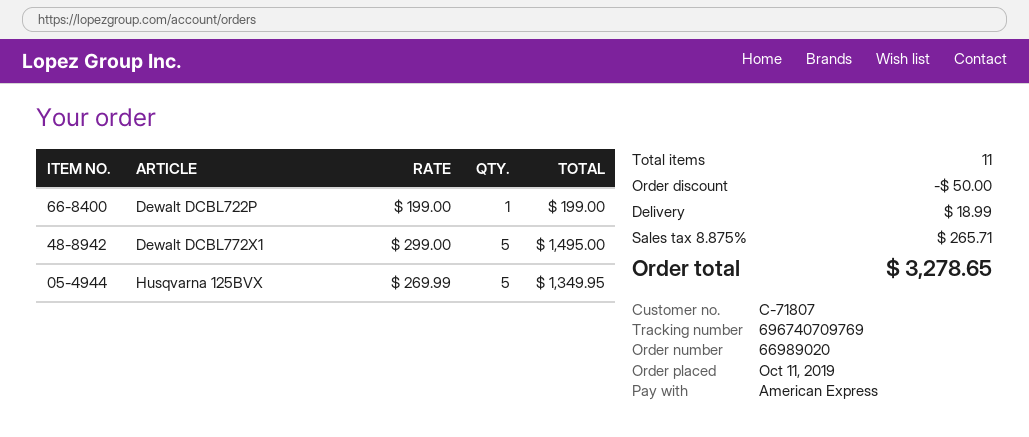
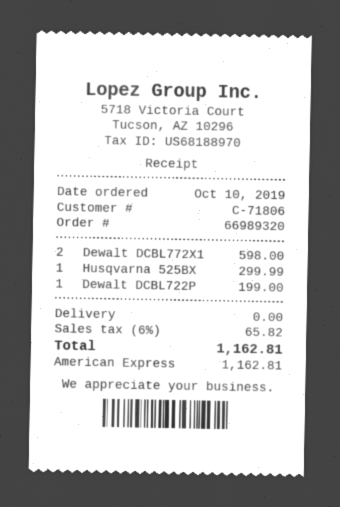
order number: 66989020 -> 66989320
order date: 2019-10-11 -> 2019-10-10
customer number: C-71807 -> C-71806
Dewalt DCBL772X1: 5 for 1495.00 -> 2 for 598.00
Husqvarna 125BVX: 5 for 1349.95 -> none
Husqvarna 525BX: none -> 1 for 299.99
discount: 50.00 -> none
shipping: 18.99 -> 0.00
tax: 8.875% = 265.71 -> 6% = 65.82
total: 3278.65 -> 1162.81

